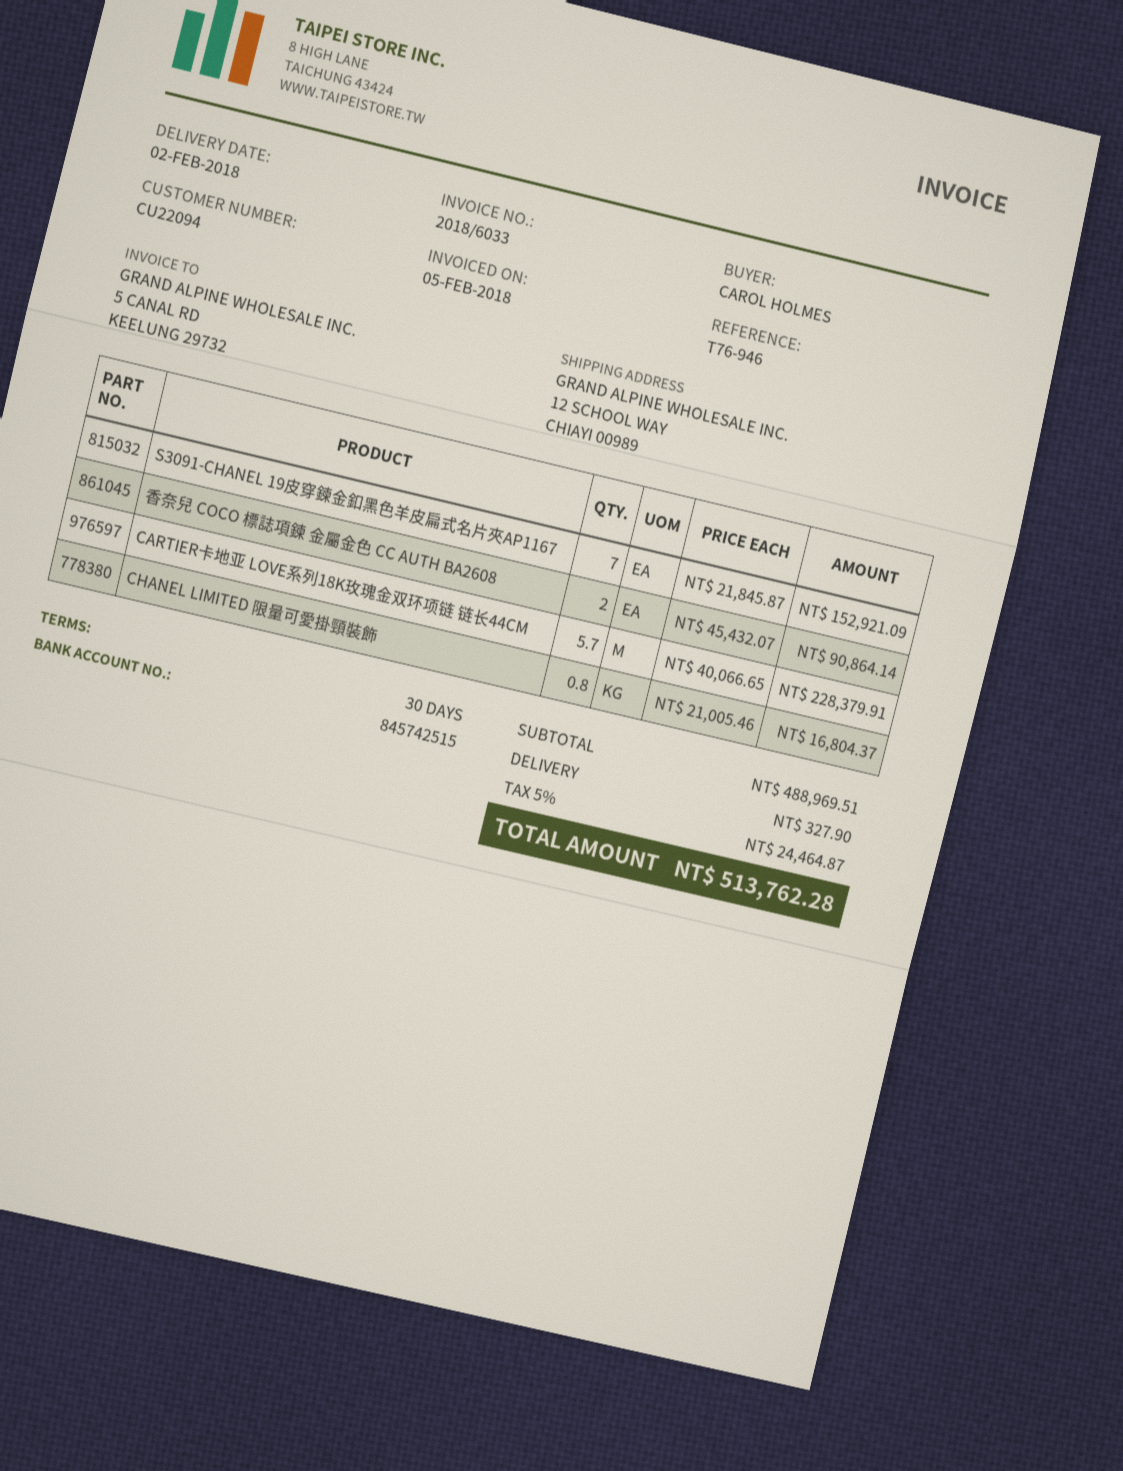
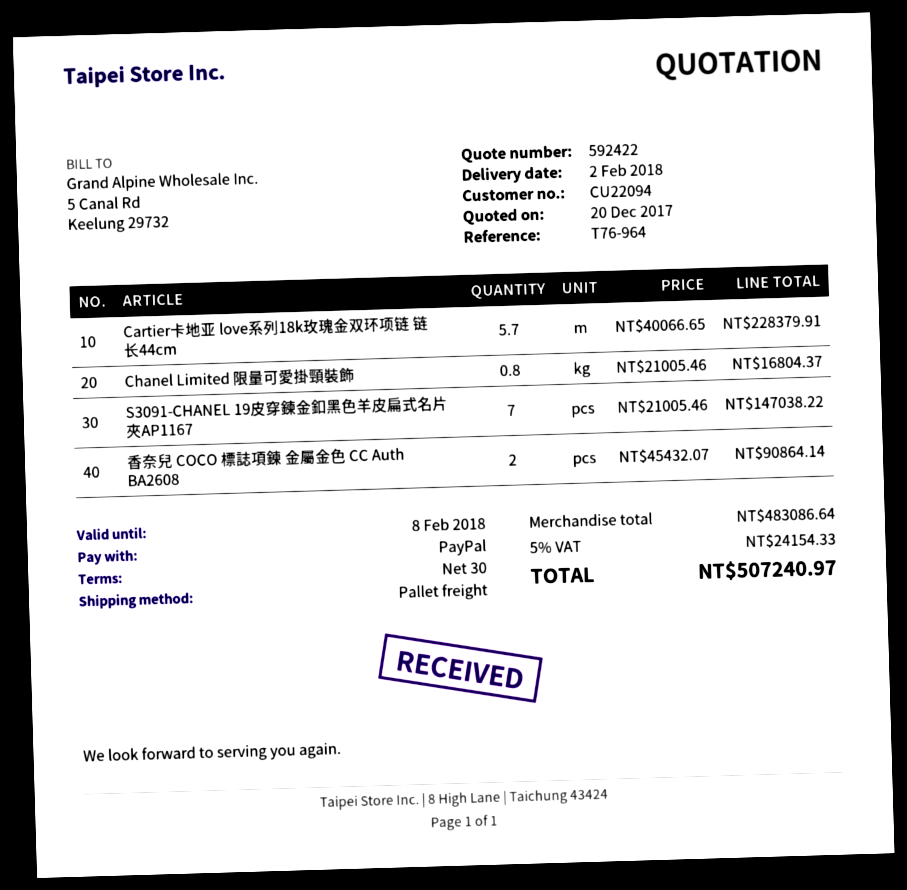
reference: T76-946 -> T76-964
S3091-CHANEL 19皮穿鍊金釦黑色羊皮扁式名片夾AP1167: 7 x 21845.87 = 152921.09 -> 7 x 21005.46 = 147038.22
subtotal: 488969.51 -> 483086.64
shipping: 327.90 -> none
tax: 5% = 24464.87 -> 5% = 24154.33
total: 513762.28 -> 507240.97

